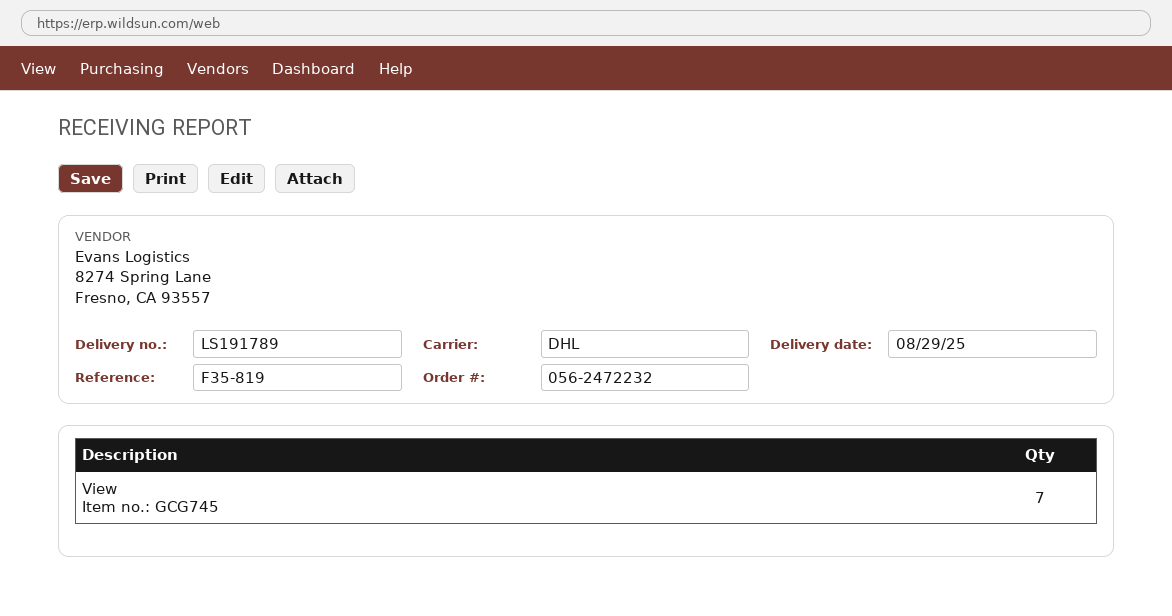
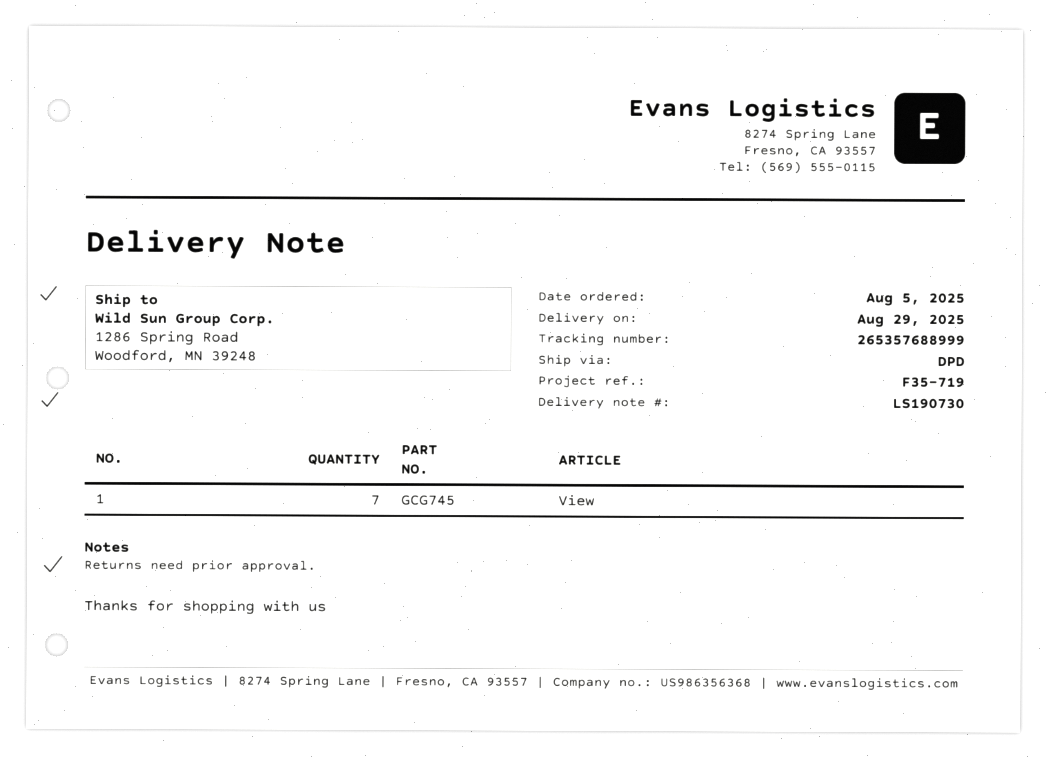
delivery note number: LS191789 -> LS190730
reference: F35-819 -> F35-719
shipping method: DHL -> DPD

